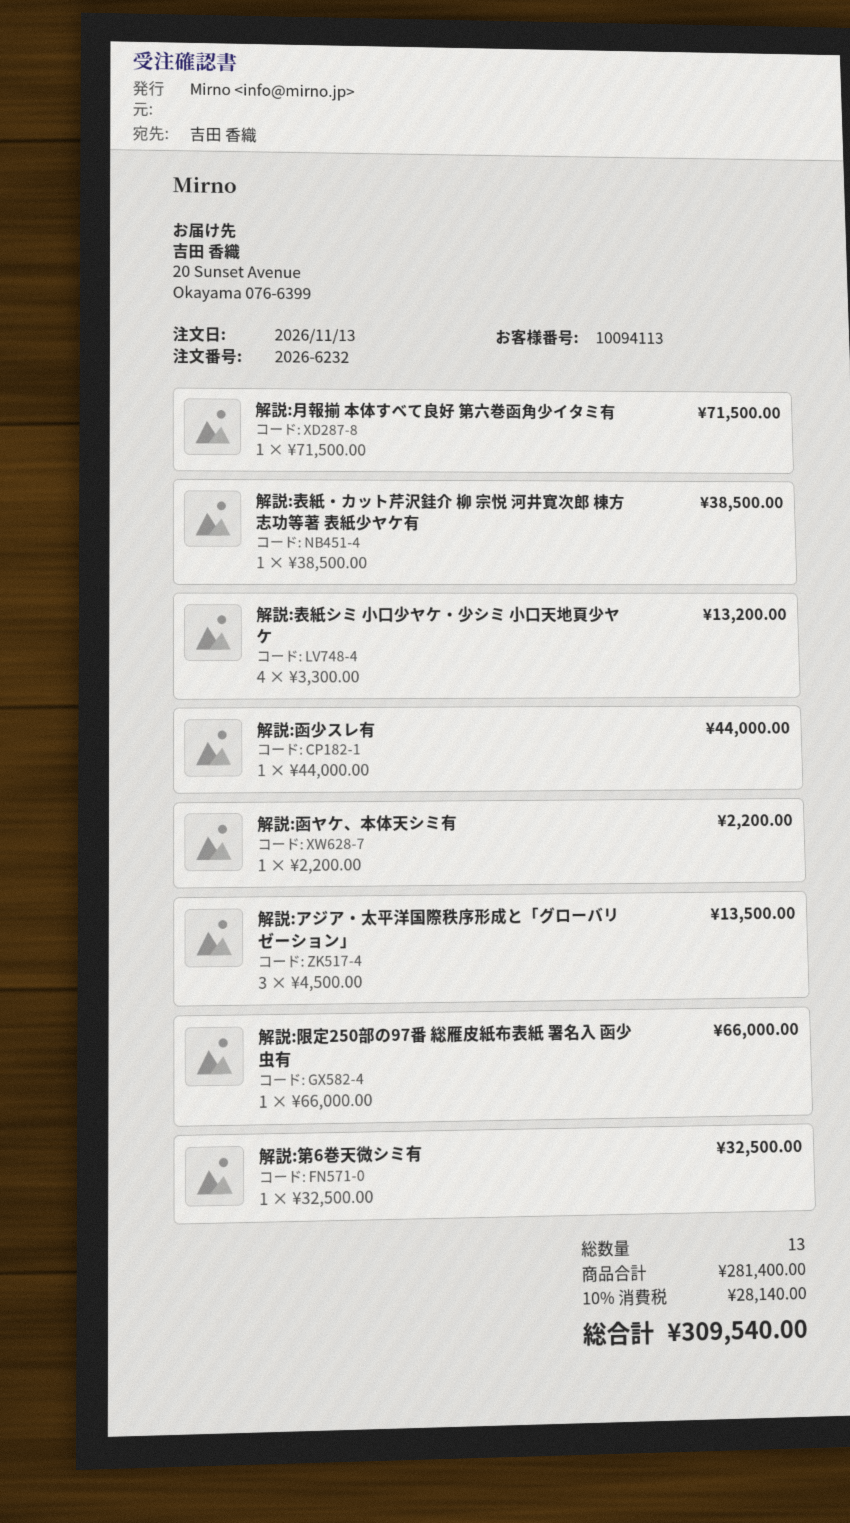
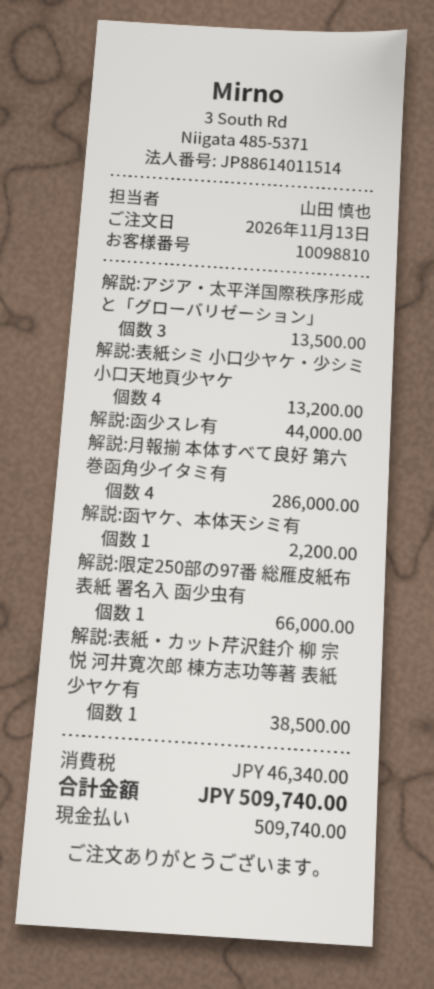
customer number: 10094113 -> 10098810
解説:月報揃 本体すべて良好 第六巻函角少イタミ有: 1 for 71500.00 -> 4 for 286000.00
解説:第6巻天微シミ有: 1 for 32500.00 -> none
tax: 28140.00 -> 46340.00
total: 309540.00 -> 509740.00

